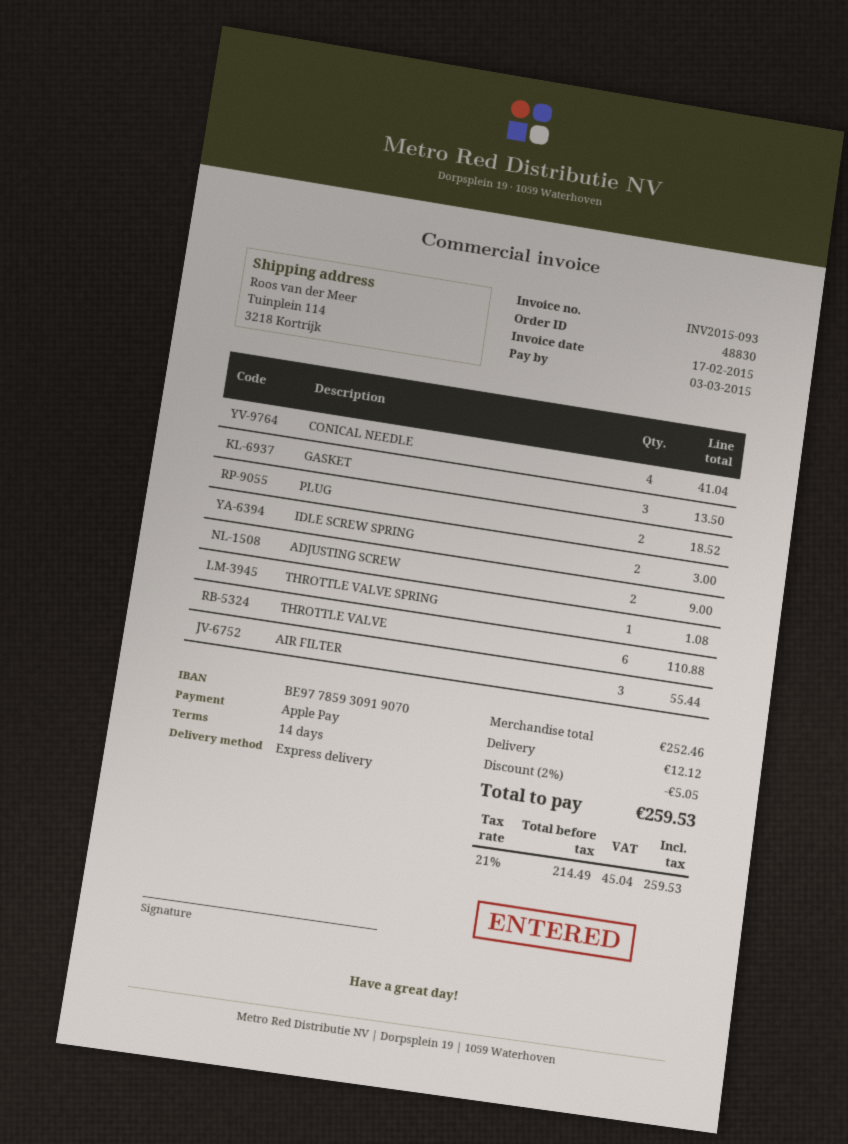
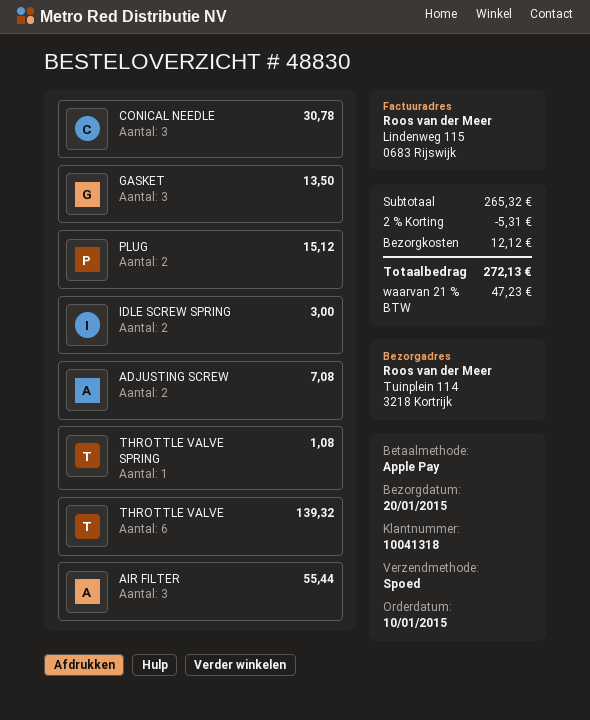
CONICAL NEEDLE: 4 for 41.04 -> 3 for 30.78
PLUG: 2 for 18.52 -> 2 for 15.12
ADJUSTING SCREW: 2 for 9.00 -> 2 for 7.08
THROTTLE VALVE: 6 for 110.88 -> 6 for 139.32
subtotal: 252.46 -> 265.32
discount: 2% = 5.05 -> 2% = 5.31
tax: 21% = 45.04 -> 21% = 47.23
total: 259.53 -> 272.13

